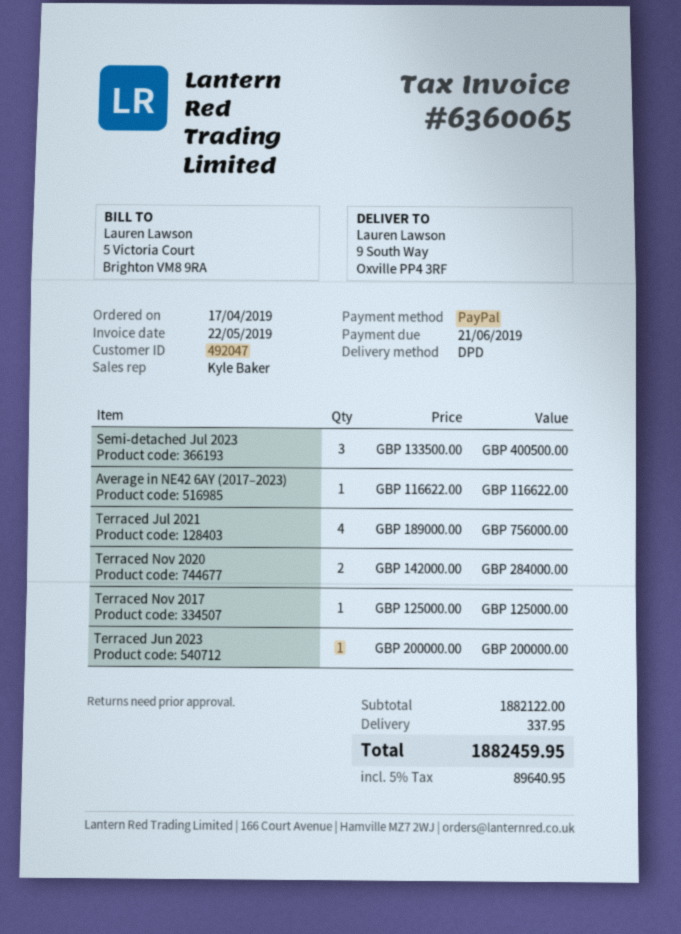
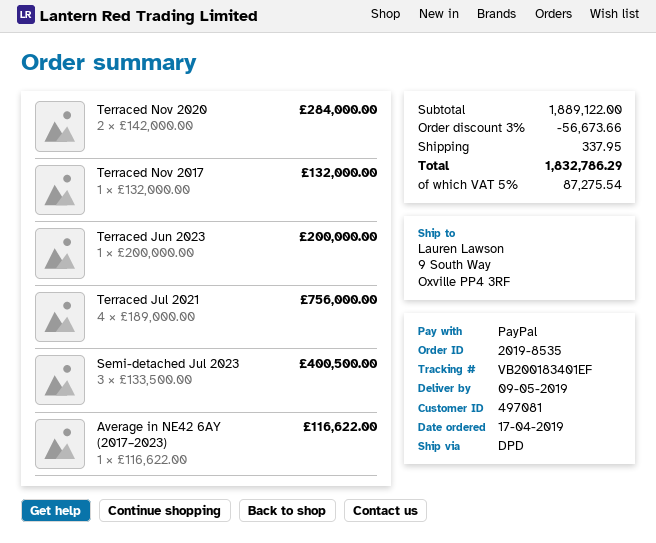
customer number: 492047 -> 497081
Terraced Nov 2017: 1 x 125000.00 = 125000.00 -> 1 x 132000.00 = 132000.00
subtotal: 1882122.00 -> 1889122.00
discount: none -> 3% = 56673.66
tax: 5% = 89640.95 -> 5% = 87275.54
total: 1882459.95 -> 1832786.29

